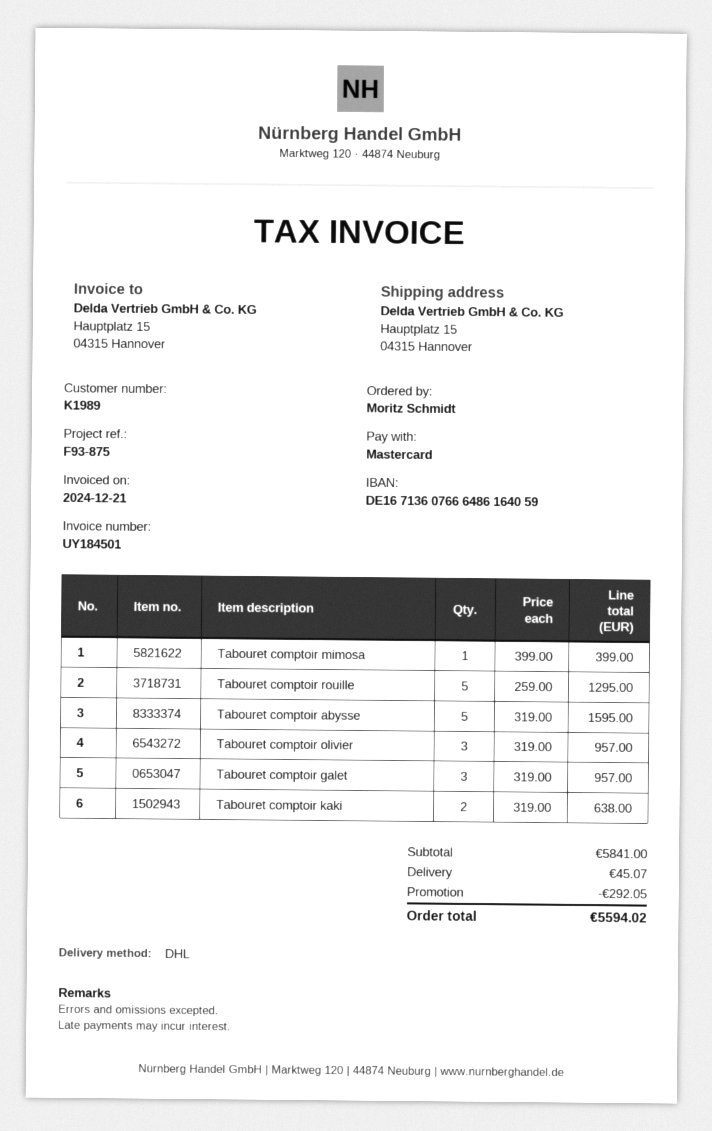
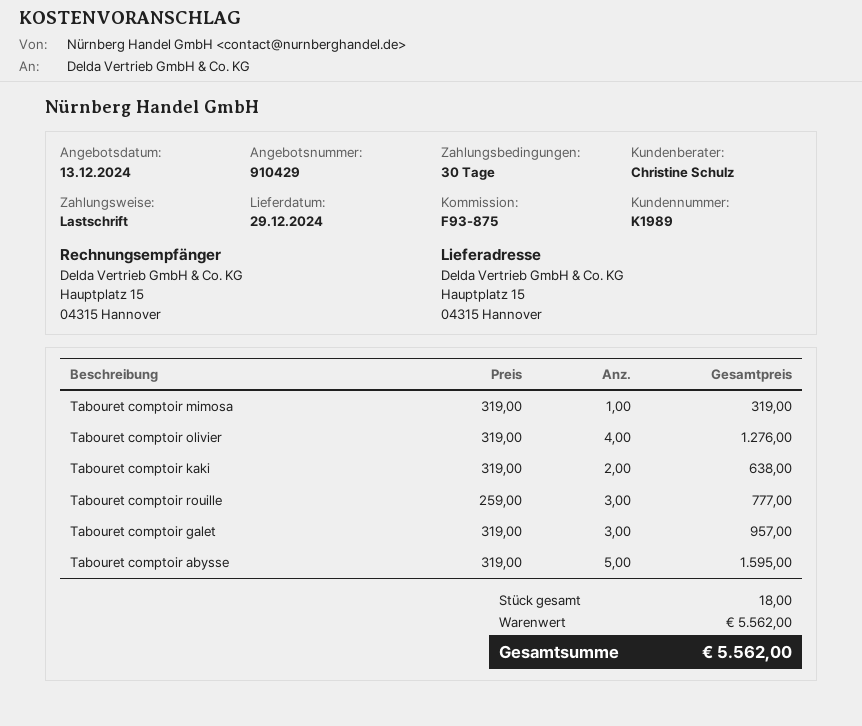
payment method: Mastercard -> direct debit
Tabouret comptoir mimosa: 1 x 399.00 = 399.00 -> 1 x 319.00 = 319.00
Tabouret comptoir rouille: 5 x 259.00 = 1295.00 -> 3 x 259.00 = 777.00
Tabouret comptoir olivier: 3 x 319.00 = 957.00 -> 4 x 319.00 = 1276.00
subtotal: 5841.00 -> 5562.00
discount: 292.05 -> none
shipping: 45.07 -> none
total: 5594.02 -> 5562.00

